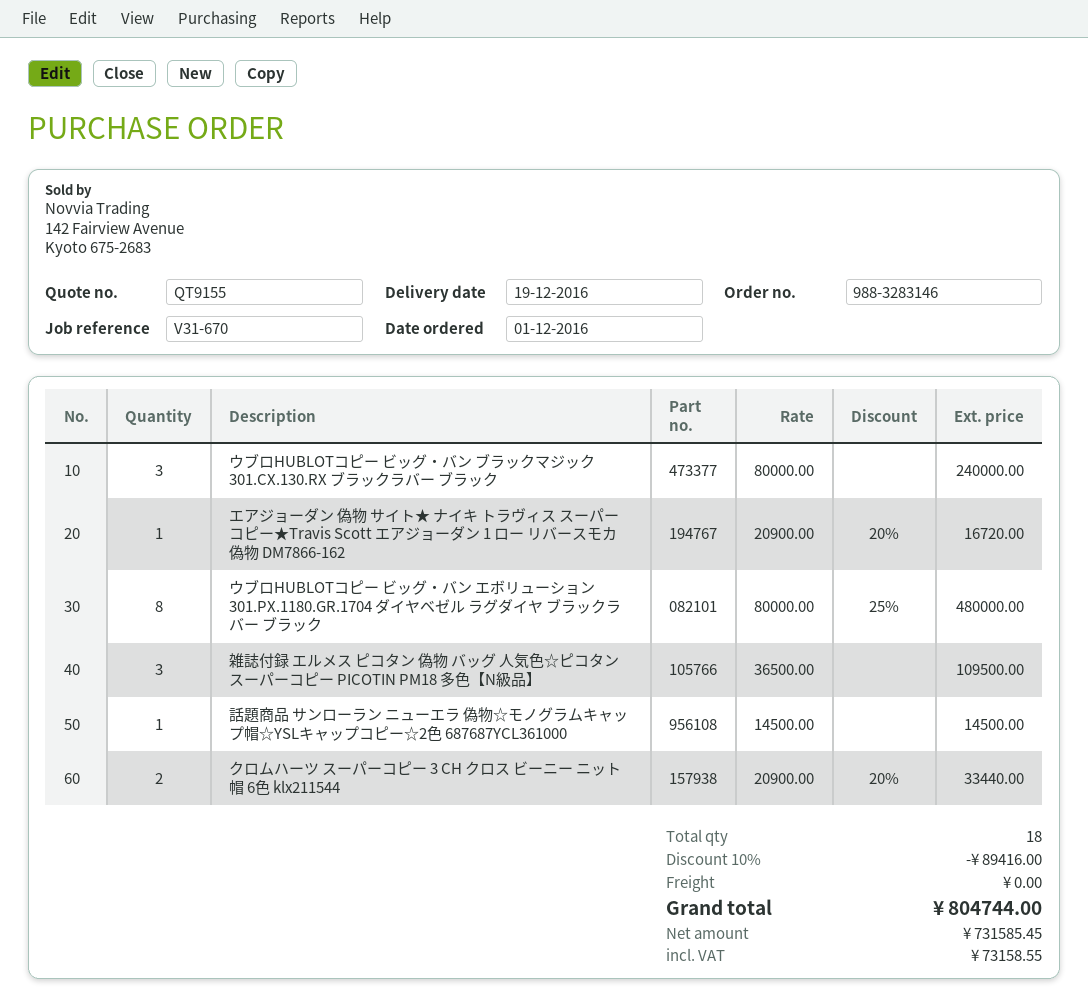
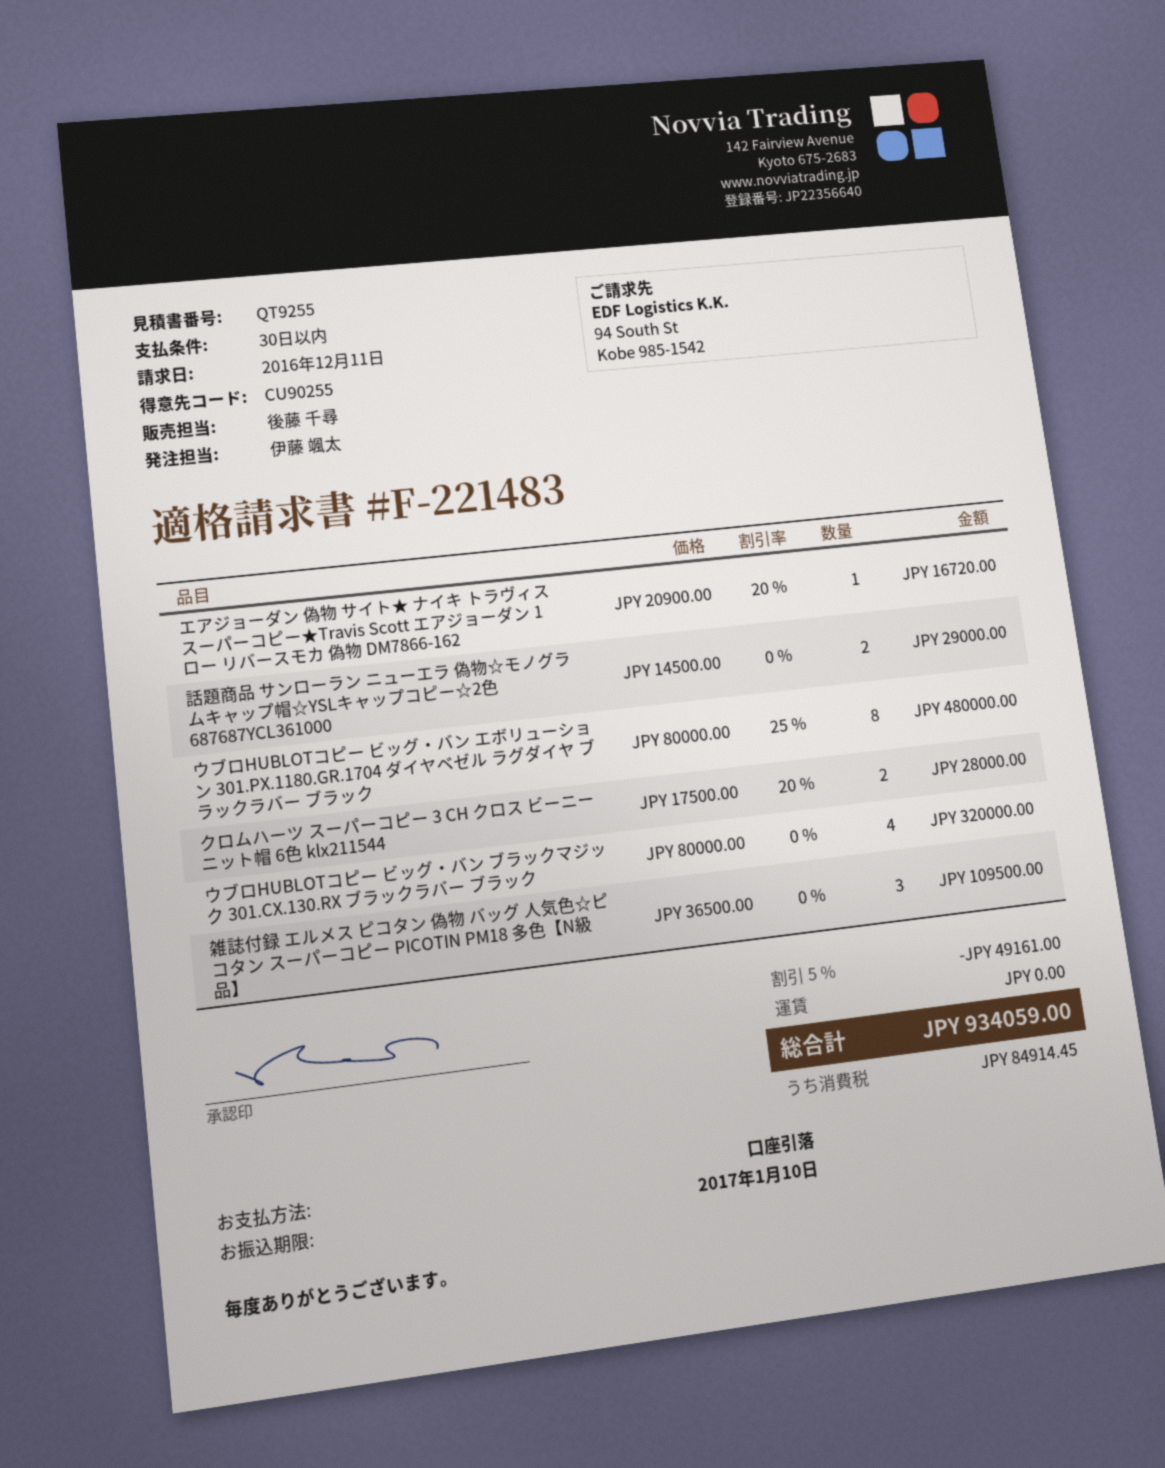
quote number: QT9155 -> QT9255
ウブロHUBLOTコピー ビッグ・バン ブラックマジック 301.CX.130.RX ブラックラバー ブラック: 3 x 80000.00 = 240000.00 -> 4 x 80000.00 = 320000.00
話題商品 サンローラン ニューエラ 偽物☆モノグラムキャップ帽☆YSLキャップコピー☆2色 687687YCL361000: 1 x 14500.00 = 14500.00 -> 2 x 14500.00 = 29000.00
クロムハーツ スーパーコピー 3 CH クロス ビーニー ニット帽 6色 klx211544: 2 x 20900.00 - 20% = 33440.00 -> 2 x 17500.00 - 20% = 28000.00
discount: 10% = 89416.00 -> 5% = 49161.00
tax: 73158.55 -> 84914.45
total: 804744.00 -> 934059.00

